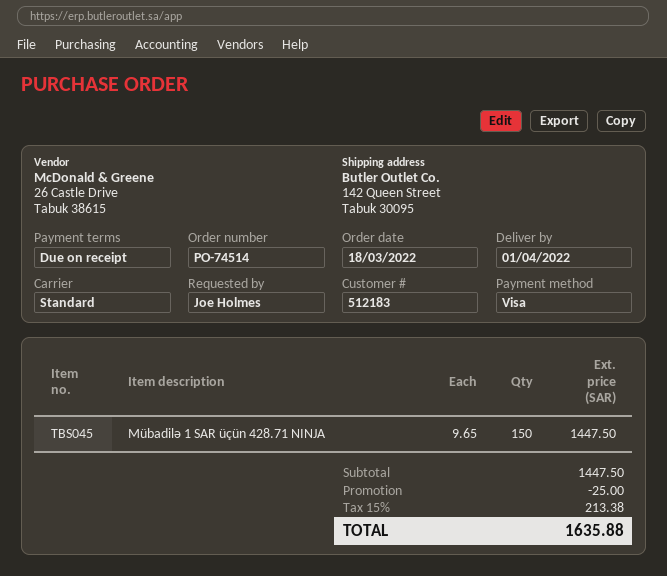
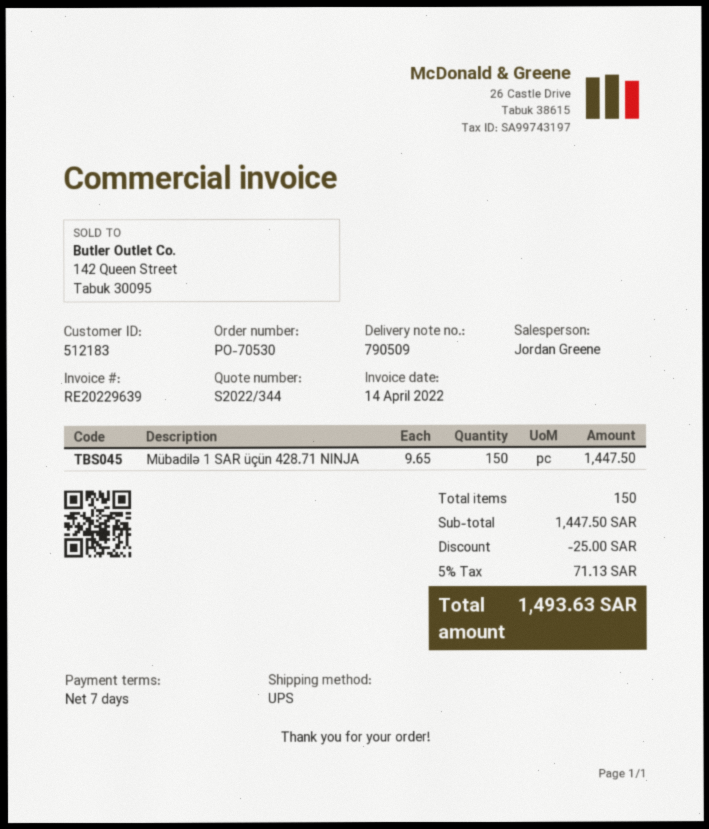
order number: PO-74514 -> PO-70530
payment terms: on receipt -> 7 days
shipping method: standard -> UPS
tax: 15% = 213.38 -> 5% = 71.13
total: 1635.88 -> 1493.63

